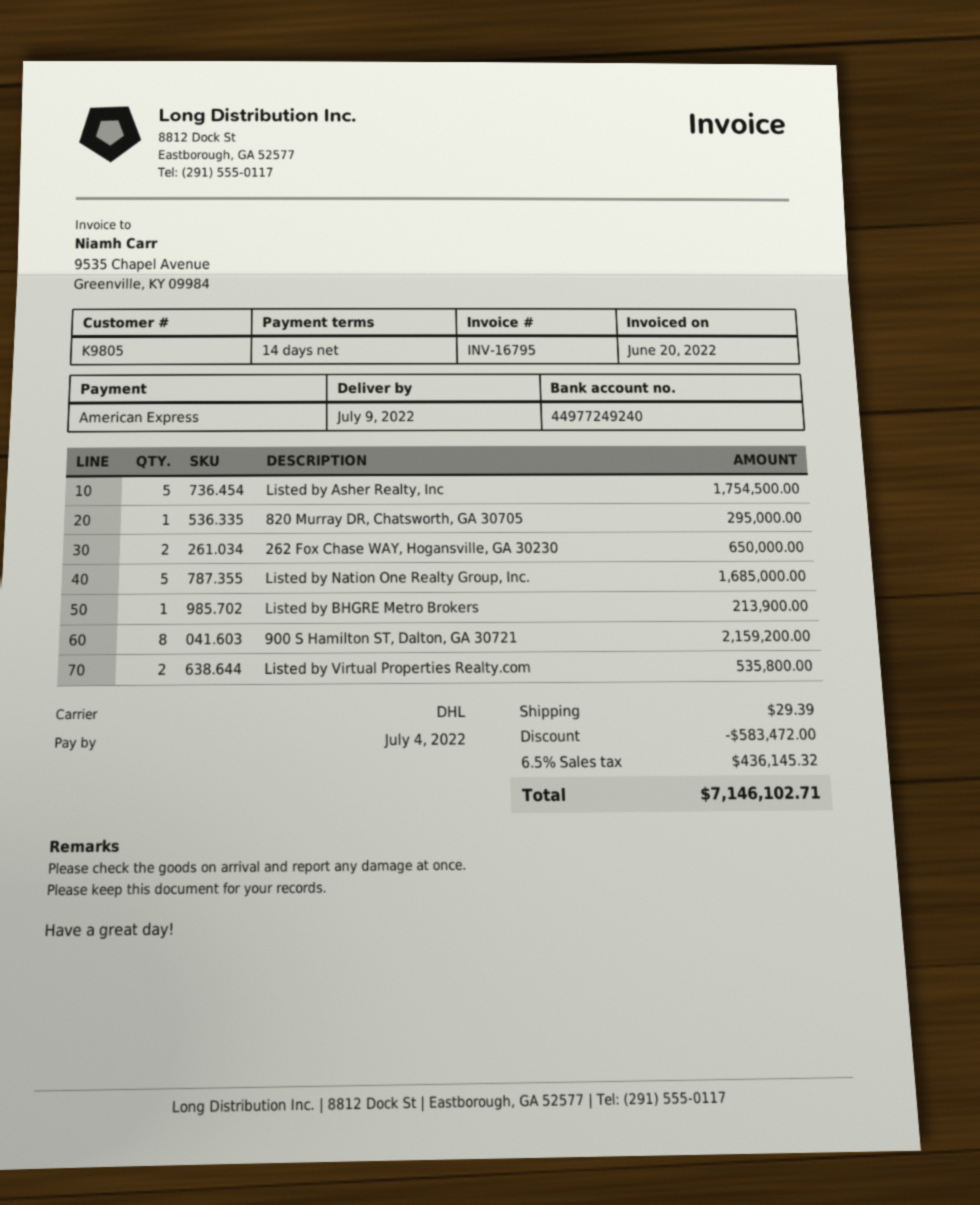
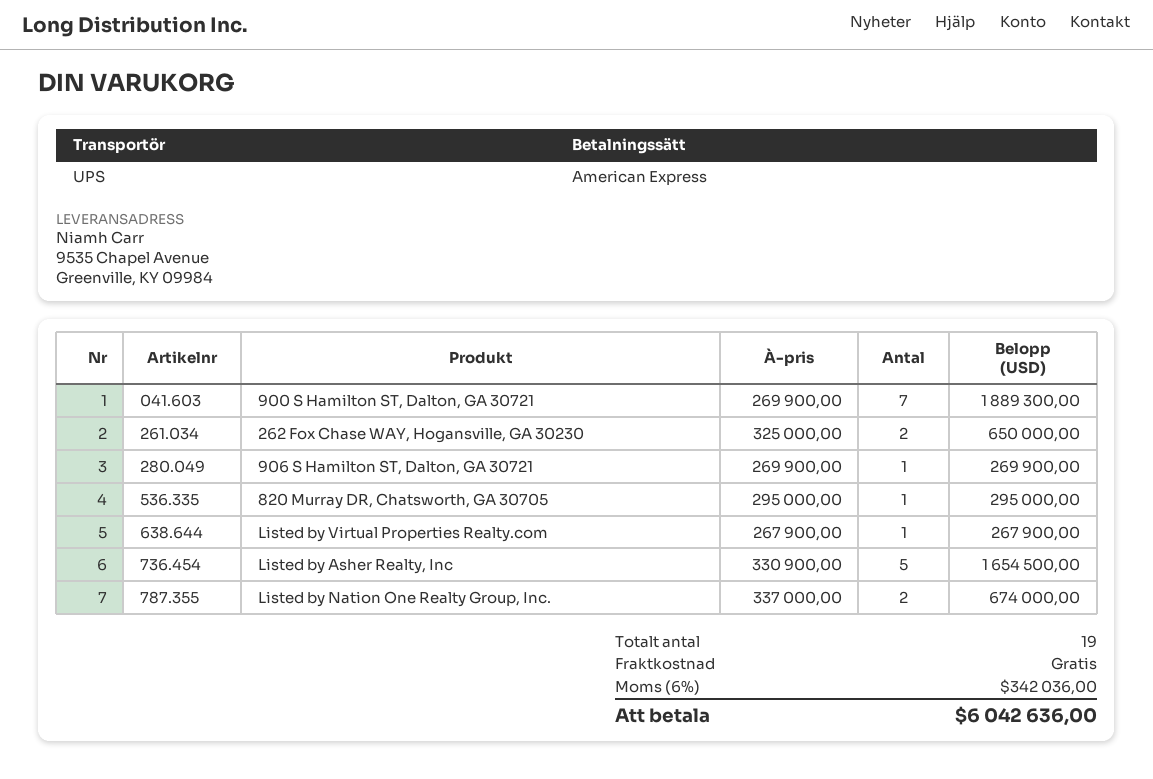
shipping method: DHL -> UPS
Listed by Asher Realty, Inc: 5 for 1754500.00 -> 5 for 1654500.00
Listed by Nation One Realty Group, Inc.: 5 for 1685000.00 -> 2 for 674000.00
Listed by BHGRE Metro Brokers: 1 for 213900.00 -> none
900 S Hamilton ST, Dalton, GA 30721: 8 for 2159200.00 -> 7 for 1889300.00
Listed by Virtual Properties Realty.com: 2 for 535800.00 -> 1 for 267900.00
906 S Hamilton ST, Dalton, GA 30721: none -> 1 for 269900.00
discount: 583472.00 -> none
shipping: 29.39 -> 0.00
tax: 6.5% = 436145.32 -> 6% = 342036.00
total: 7146102.71 -> 6042636.00

